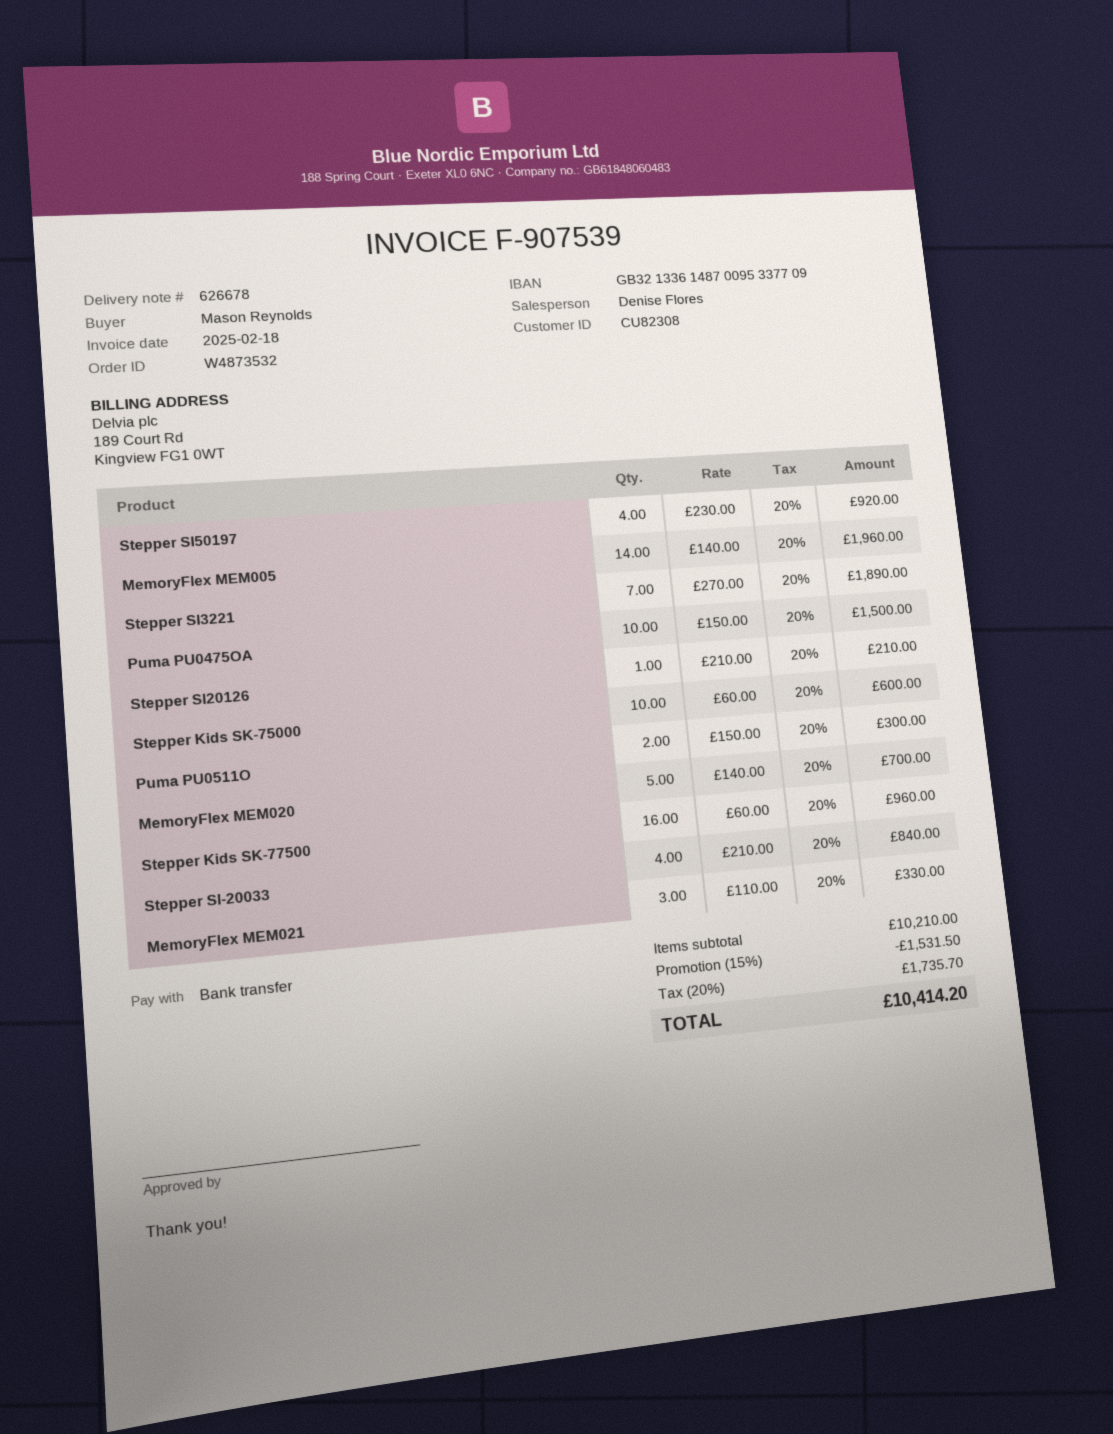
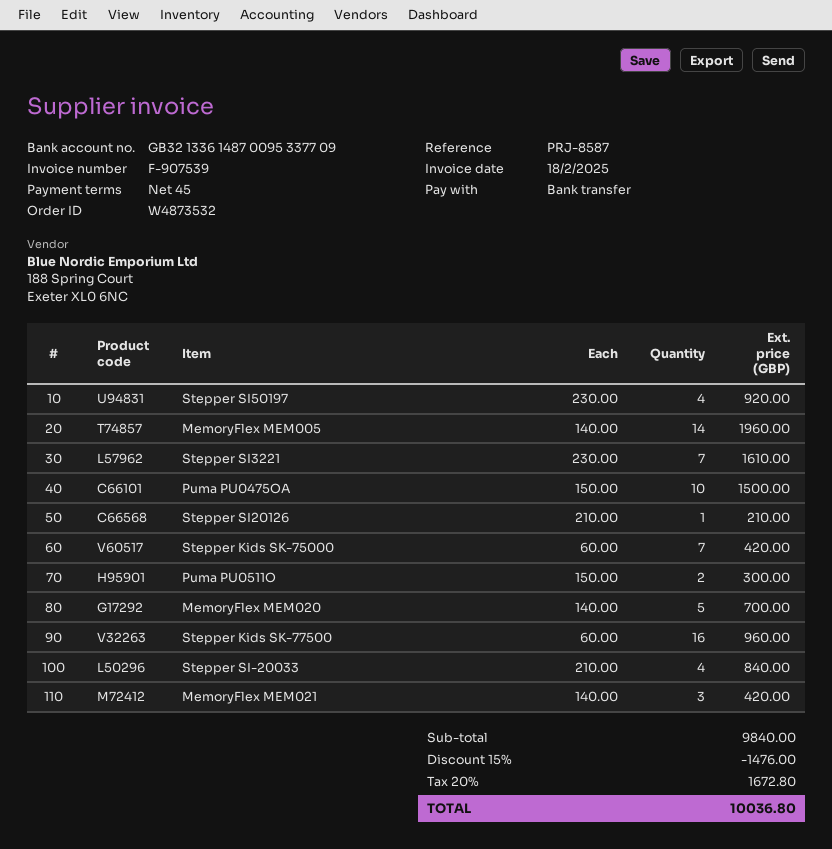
Stepper SI3221: 7 x 270.00 = 1890.00 -> 7 x 230.00 = 1610.00
Stepper Kids SK-75000: 10 x 60.00 = 600.00 -> 7 x 60.00 = 420.00
MemoryFlex MEM021: 3 x 110.00 = 330.00 -> 3 x 140.00 = 420.00
subtotal: 10210.00 -> 9840.00
discount: 15% = 1531.50 -> 15% = 1476.00
tax: 20% = 1735.70 -> 20% = 1672.80
total: 10414.20 -> 10036.80

